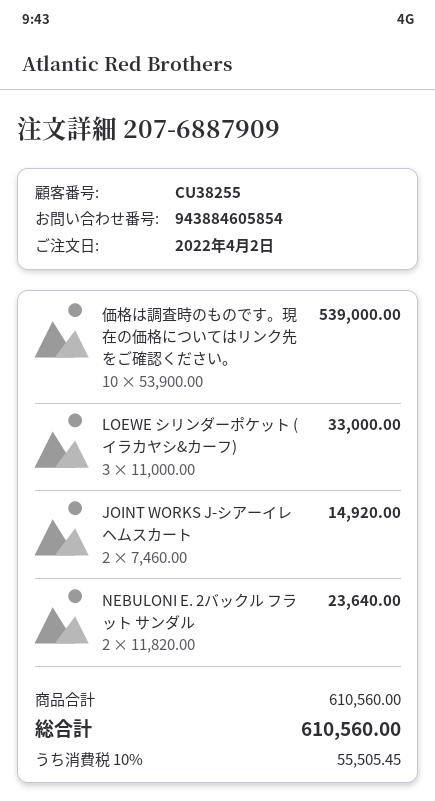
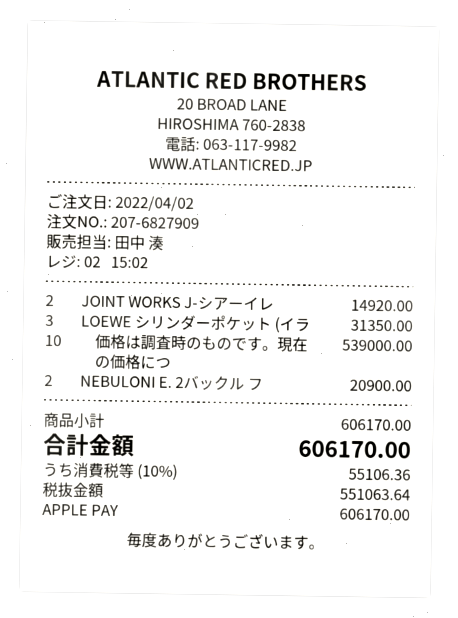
order number: 207-6887909 -> 207-6827909
LOEWE シリンダーポケット (イラカヤシ&カーフ): 3 for 33000.00 -> 3 for 31350.00
NEBULONI E. 2バックル フラット サンダル: 2 for 23640.00 -> 2 for 20900.00
subtotal: 610560.00 -> 606170.00
tax: 10% = 55505.45 -> 10% = 55106.36
total: 610560.00 -> 606170.00

